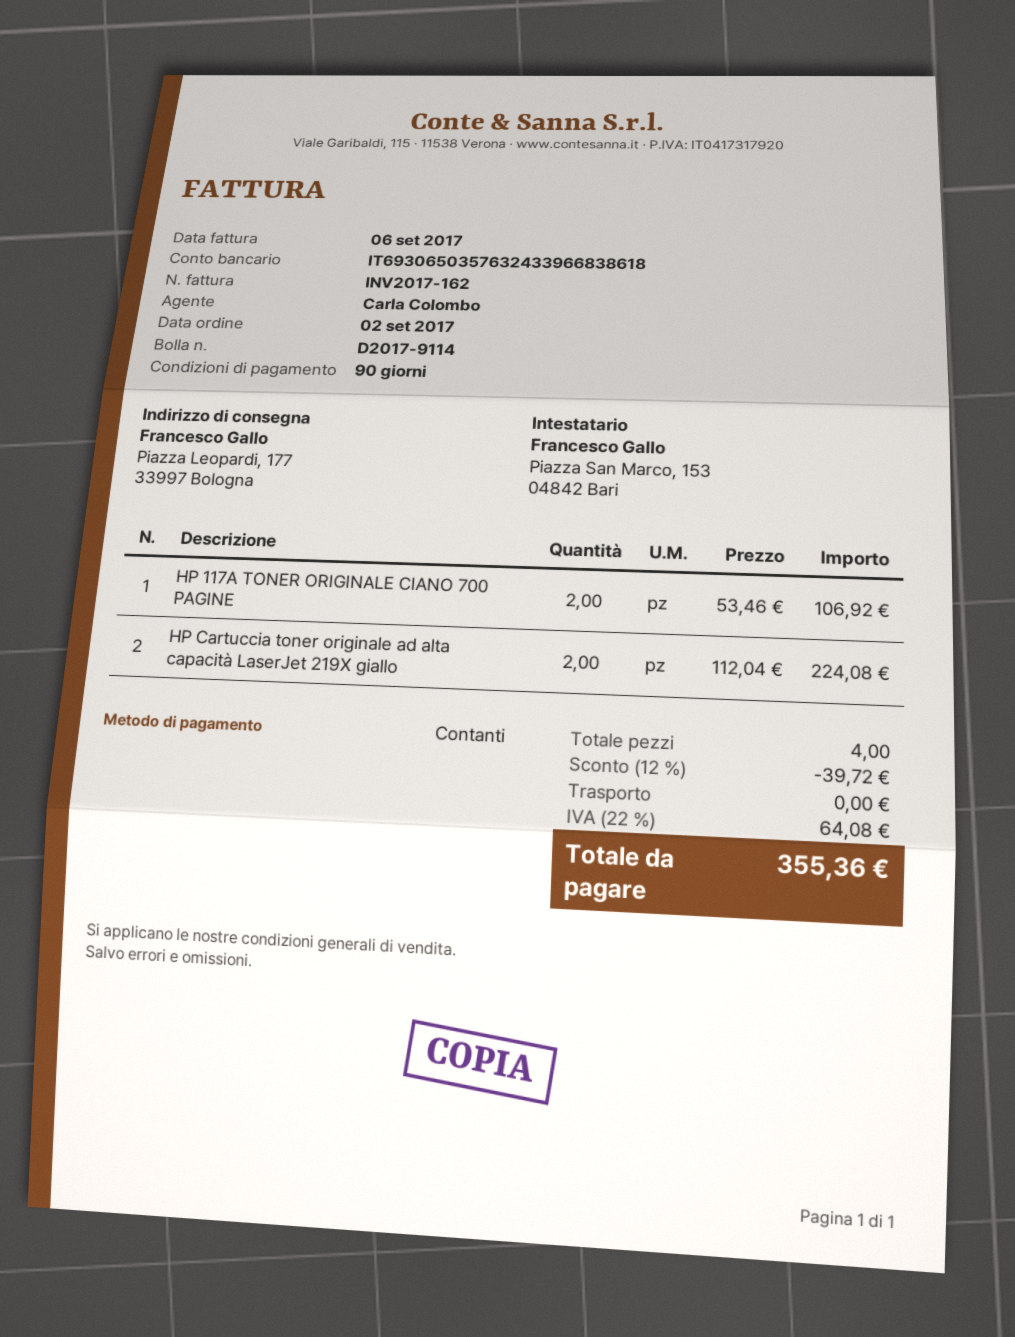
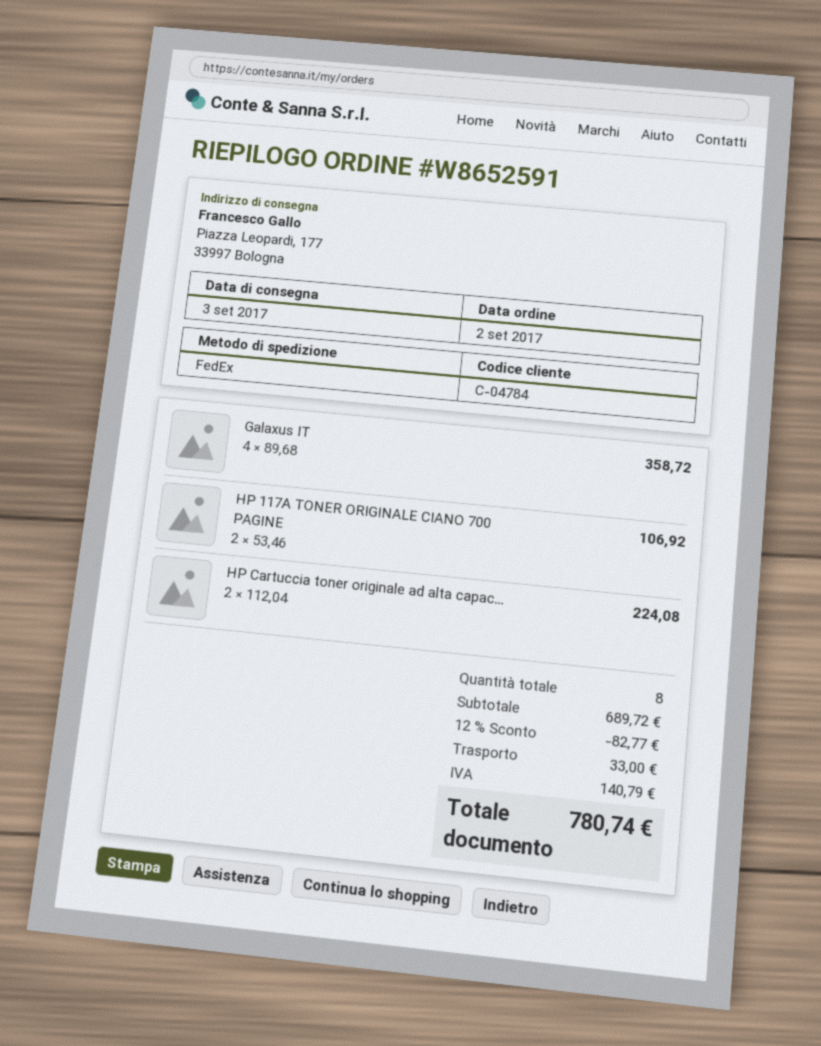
Galaxus IT: none -> 4 x 89.68 = 358.72
total quantity: 4 -> 8
discount: 12% = 39.72 -> 12% = 82.77
shipping: 0.00 -> 33.00
tax: 64.08 -> 140.79
total: 355.36 -> 780.74

